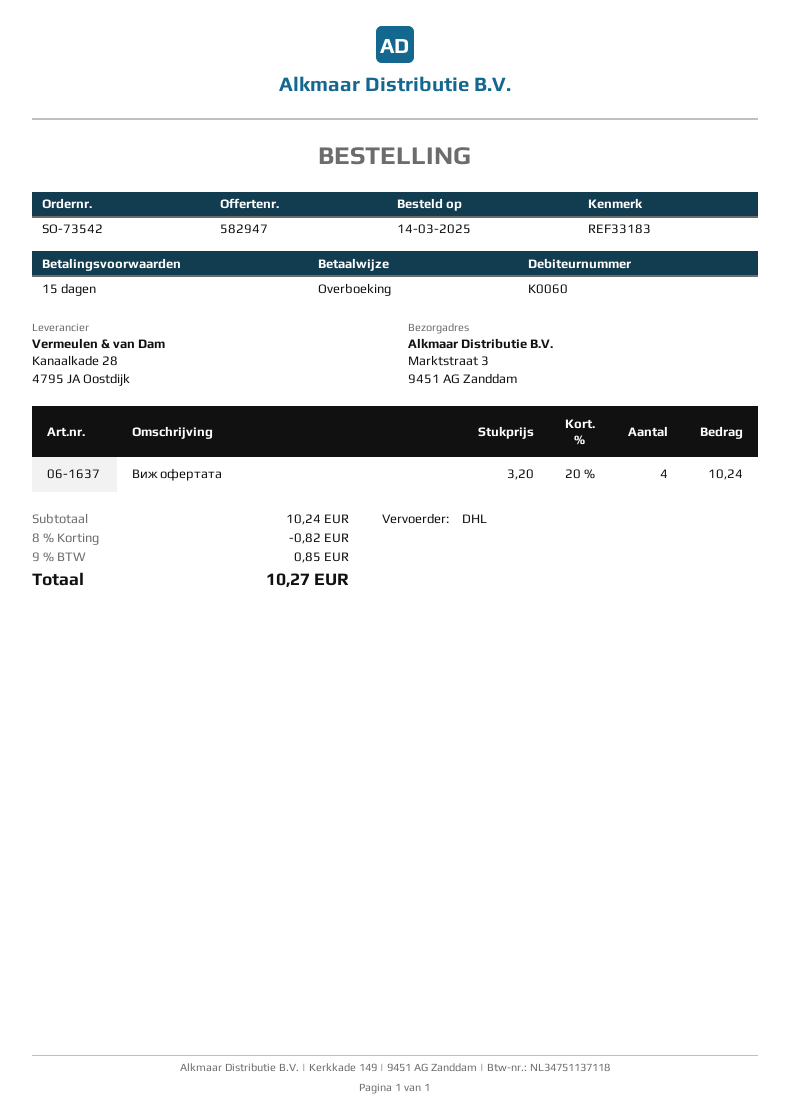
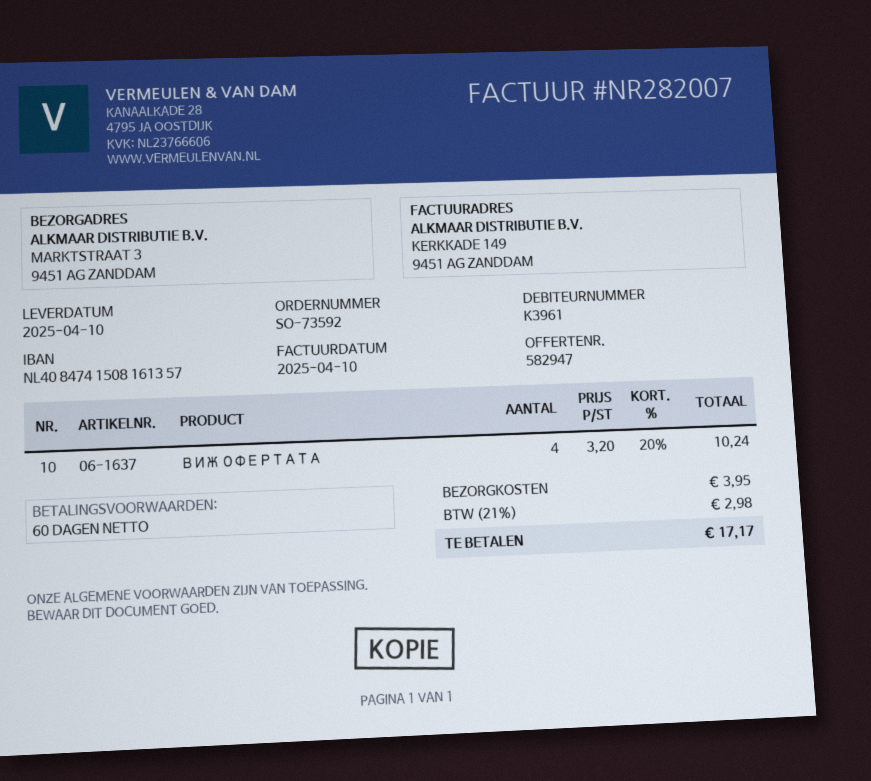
order number: SO-73542 -> SO-73592
payment terms: 15 days -> 60 days
customer number: K0060 -> K3961
discount: 8% = 0.82 -> none
shipping: none -> 3.95
tax: 9% = 0.85 -> 21% = 2.98
total: 10.27 -> 17.17

